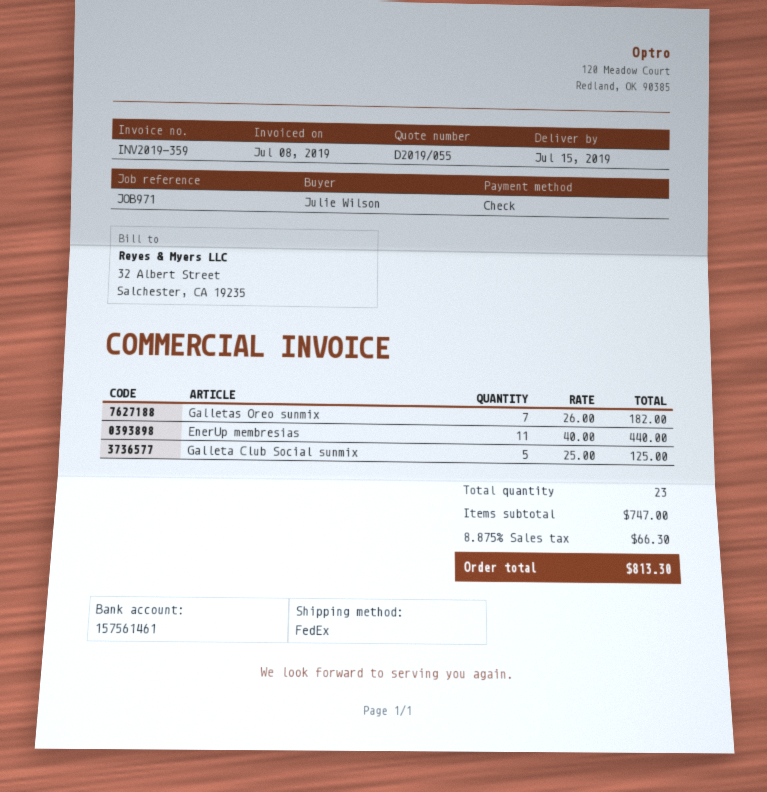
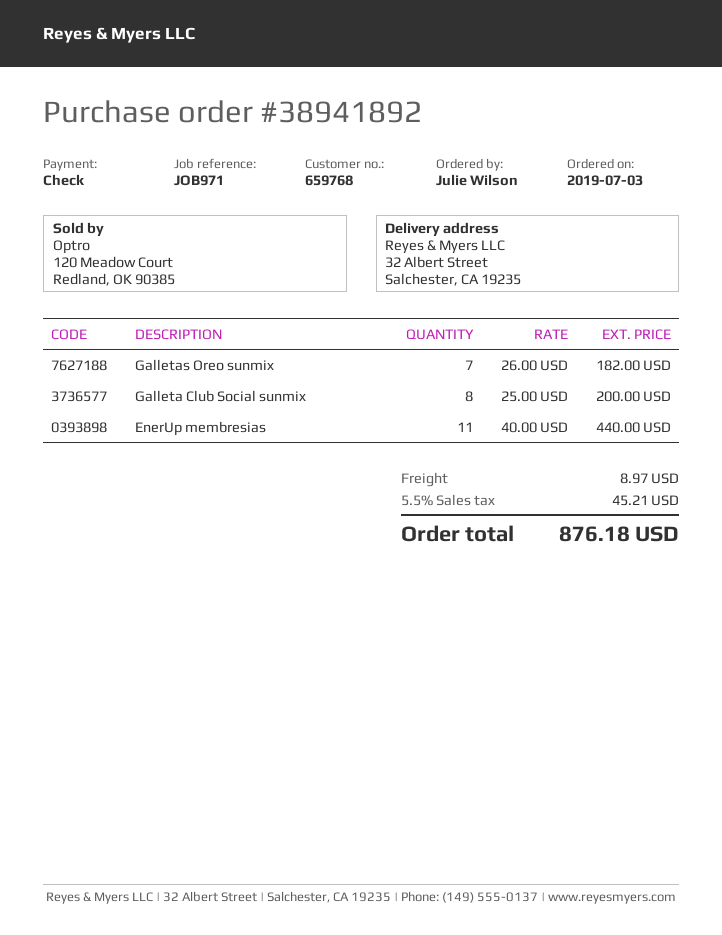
Galleta Club Social sunmix: 5 x 25.00 = 125.00 -> 8 x 25.00 = 200.00
shipping: none -> 8.97
tax: 8.875% = 66.30 -> 5.5% = 45.21
total: 813.30 -> 876.18

